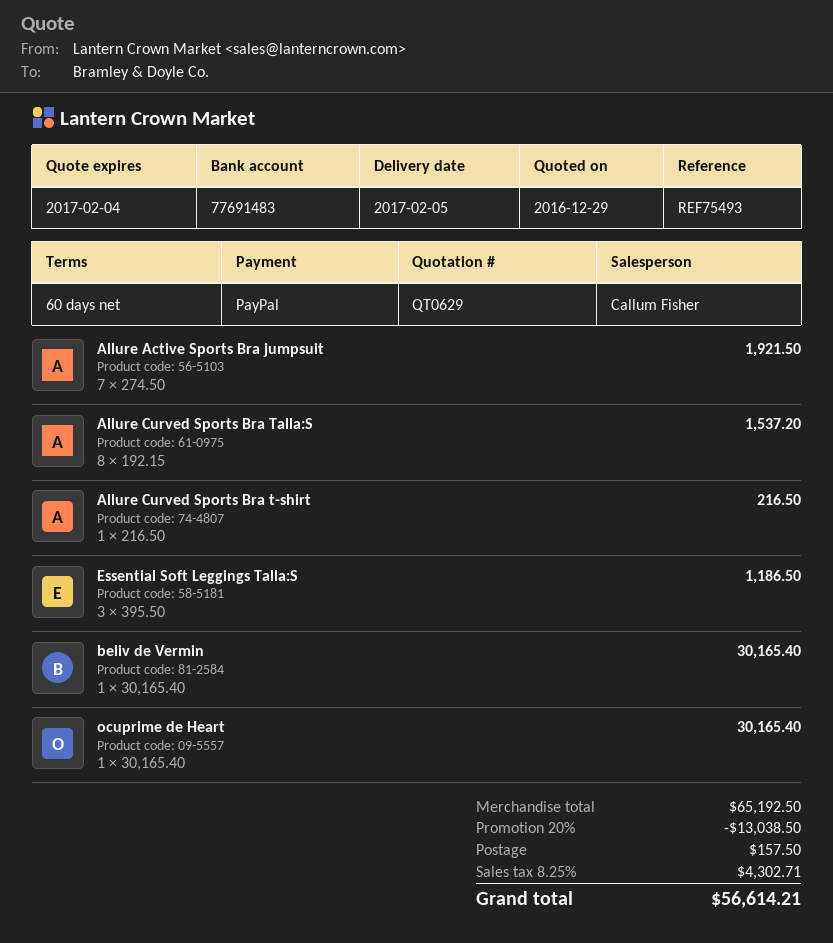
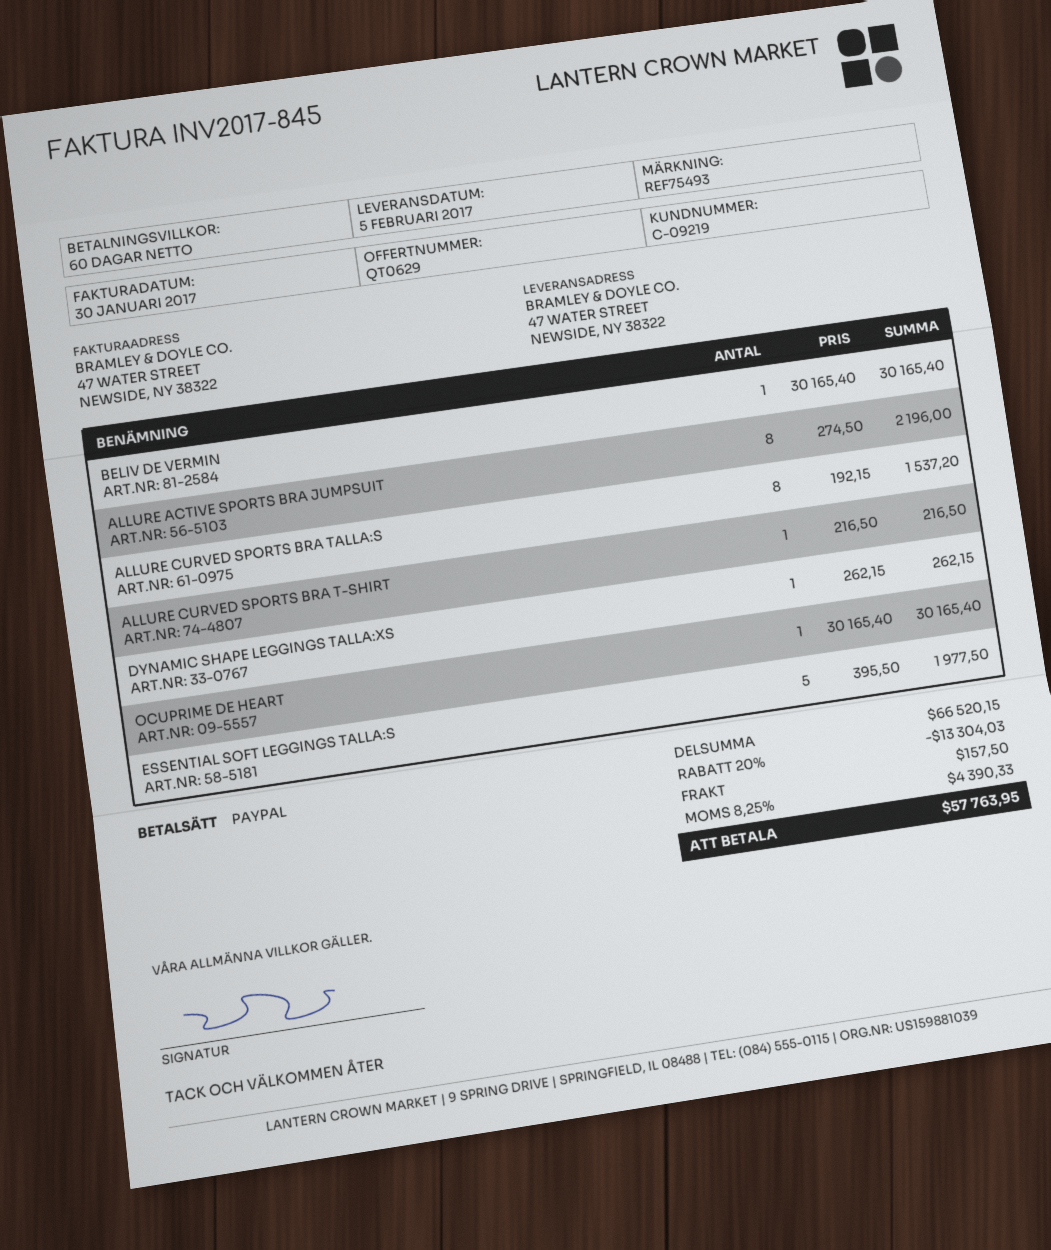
Allure Active Sports Bra jumpsuit: 7 x 274.50 = 1921.50 -> 8 x 274.50 = 2196.00
Essential Soft Leggings Talla:S: 3 x 395.50 = 1186.50 -> 5 x 395.50 = 1977.50
DYNAMIC SHAPE LEGGINGS TALLA:XS: none -> 1 x 262.15 = 262.15
subtotal: 65192.50 -> 66520.15
discount: 20% = 13038.50 -> 20% = 13304.03
tax: 8.25% = 4302.71 -> 8.25% = 4390.33
total: 56614.21 -> 57763.95

